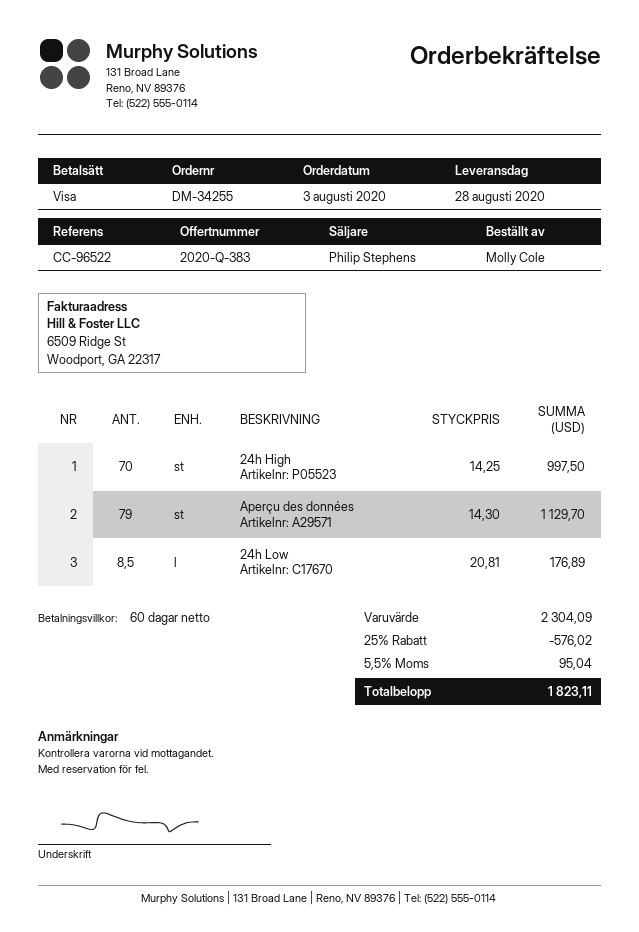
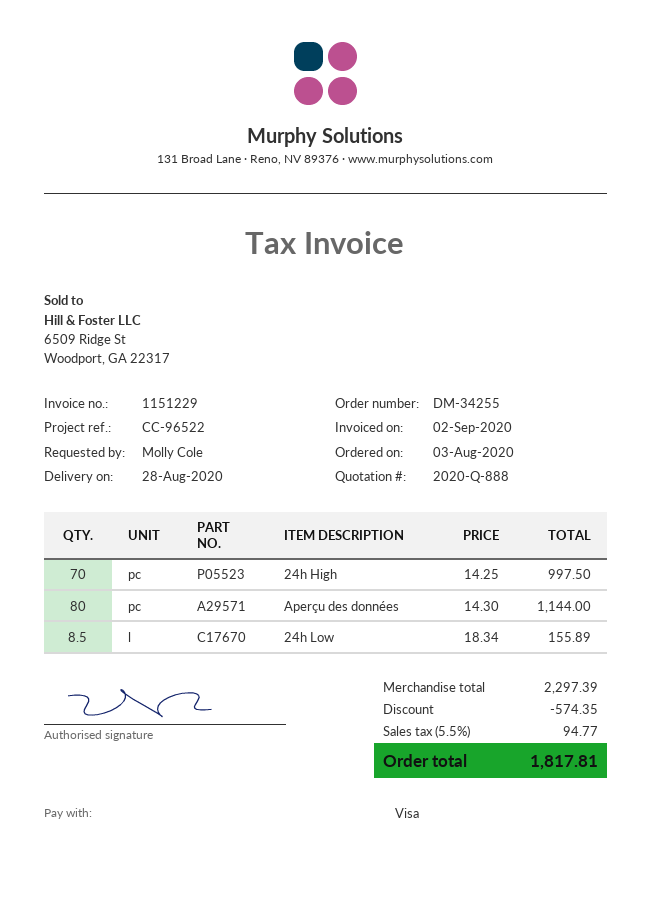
quote number: 2020-Q-383 -> 2020-Q-888
Aperçu des données: 79 x 14.30 = 1129.70 -> 80 x 14.30 = 1144.00
24h Low: 8.5 x 20.81 = 176.89 -> 8.5 x 18.34 = 155.89
subtotal: 2304.09 -> 2297.39
discount: 576.02 -> 574.35
tax: 5.5% = 95.04 -> 5.5% = 94.77
total: 1823.11 -> 1817.81

